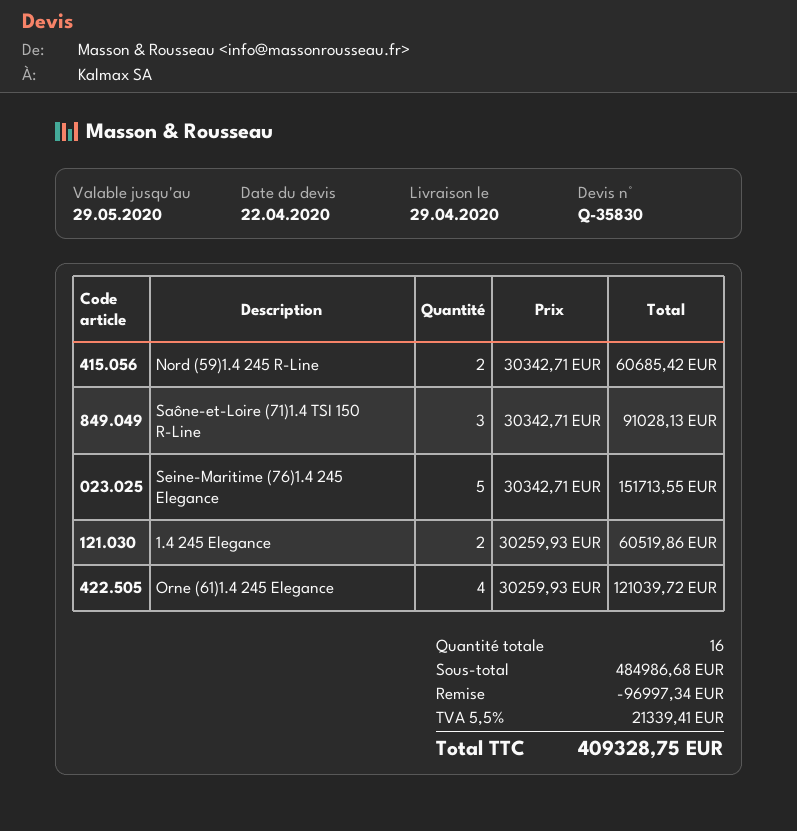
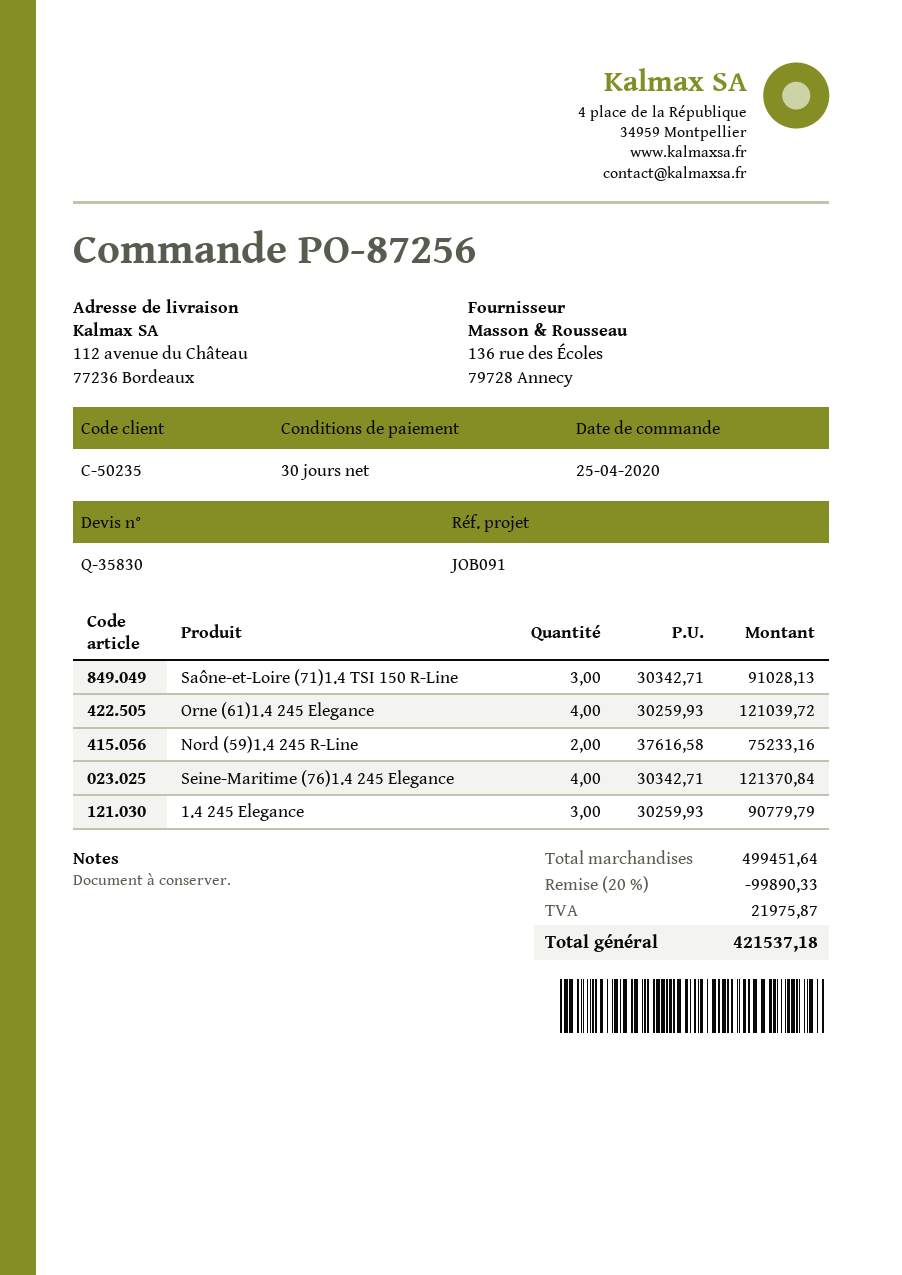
Nord (59)1.4 245 R-Line: 2 x 30342.71 = 60685.42 -> 2 x 37616.58 = 75233.16
Seine-Maritime (76)1.4 245 Elegance: 5 x 30342.71 = 151713.55 -> 4 x 30342.71 = 121370.84
1.4 245 Elegance: 2 x 30259.93 = 60519.86 -> 3 x 30259.93 = 90779.79
subtotal: 484986.68 -> 499451.64
discount: 96997.34 -> 99890.33
tax: 21339.41 -> 21975.87
total: 409328.75 -> 421537.18

